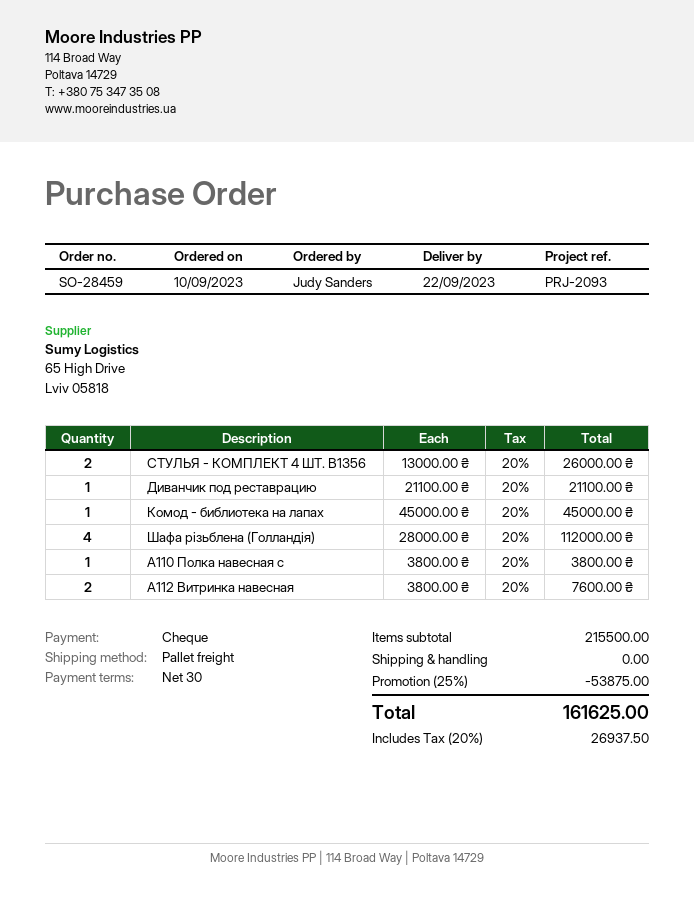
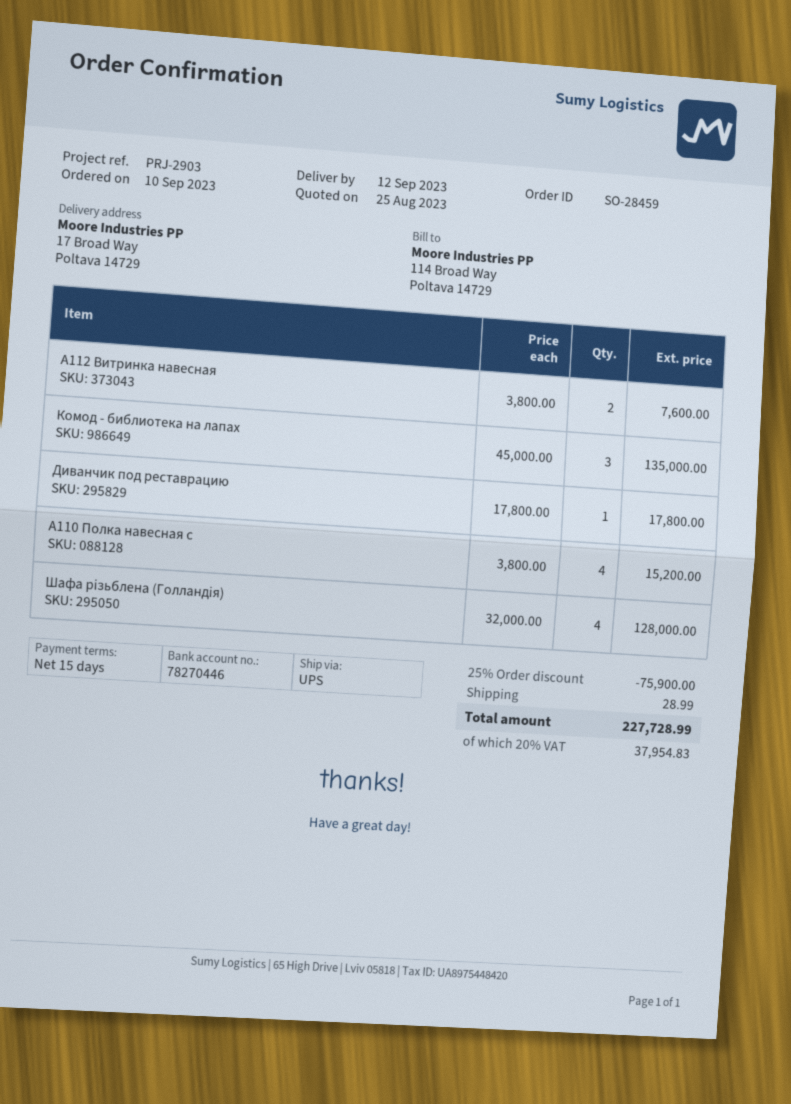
delivery date: 2023-09-22 -> 2023-09-12
payment terms: 30 days -> 15 days
reference: PRJ-2093 -> PRJ-2903
shipping method: pallet freight -> UPS
СТУЛЬЯ - КОМПЛЕКТ 4 ШТ. В1356: 2 x 13000.00 = 26000.00 -> none
Диванчик под реставрацию: 1 x 21100.00 = 21100.00 -> 1 x 17800.00 = 17800.00
Комод - библиотека на лапах: 1 x 45000.00 = 45000.00 -> 3 x 45000.00 = 135000.00
Шафа різьблена (Голландія): 4 x 28000.00 = 112000.00 -> 4 x 32000.00 = 128000.00
А110 Полка навесная с: 1 x 3800.00 = 3800.00 -> 4 x 3800.00 = 15200.00
discount: 25% = 53875.00 -> 25% = 75900.00
shipping: 0.00 -> 28.99
tax: 20% = 26937.50 -> 20% = 37954.83
total: 161625.00 -> 227728.99

